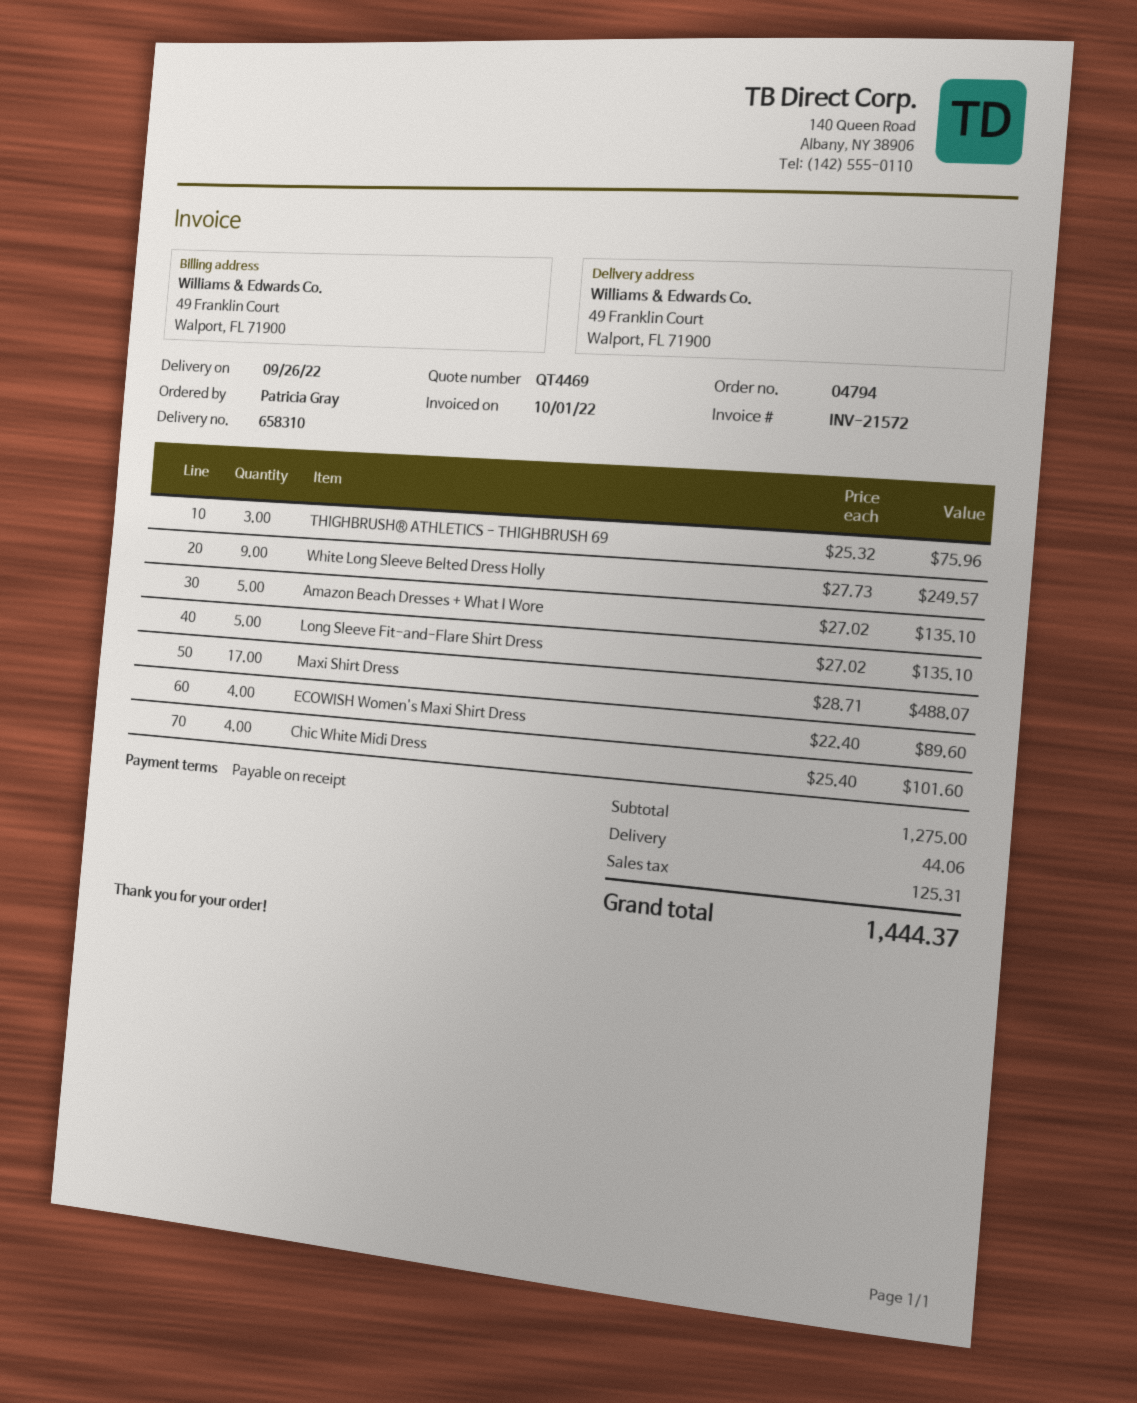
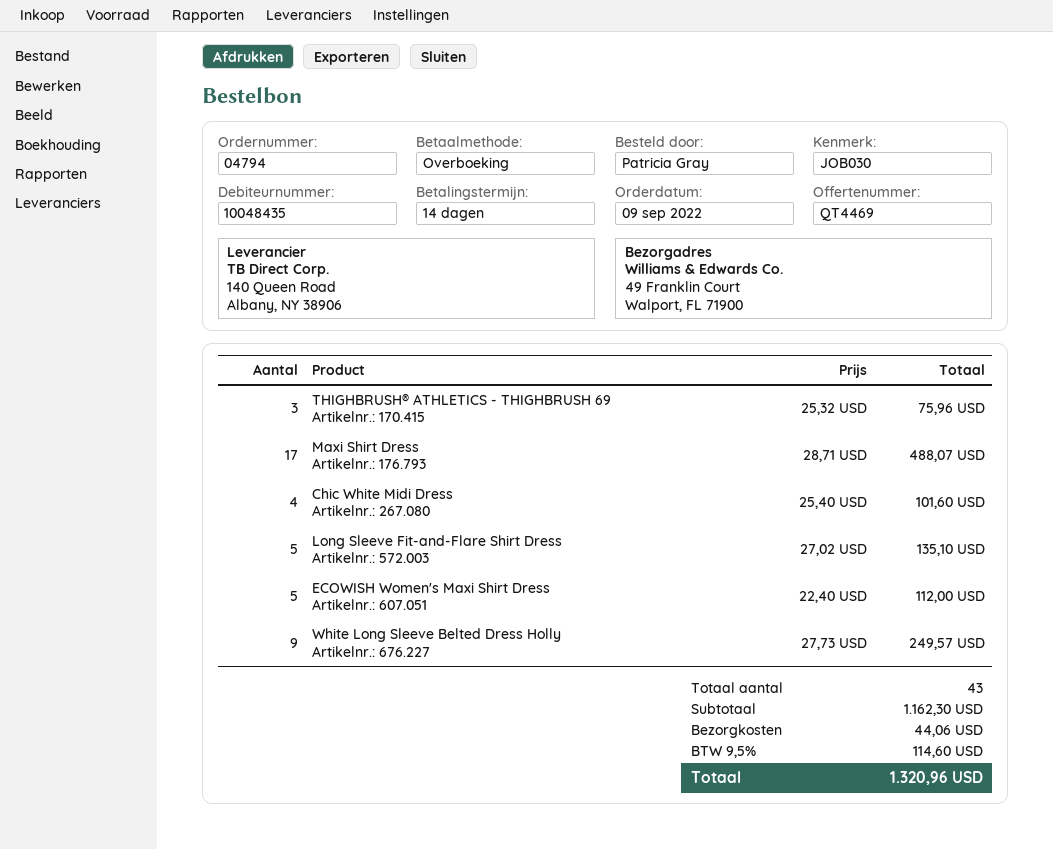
payment terms: on receipt -> 14 days
Amazon Beach Dresses + What I Wore: 5 x 27.02 = 135.10 -> none
ECOWISH Women's Maxi Shirt Dress: 4 x 22.40 = 89.60 -> 5 x 22.40 = 112.00
subtotal: 1275.00 -> 1162.30
tax: 125.31 -> 114.60
total: 1444.37 -> 1320.96

